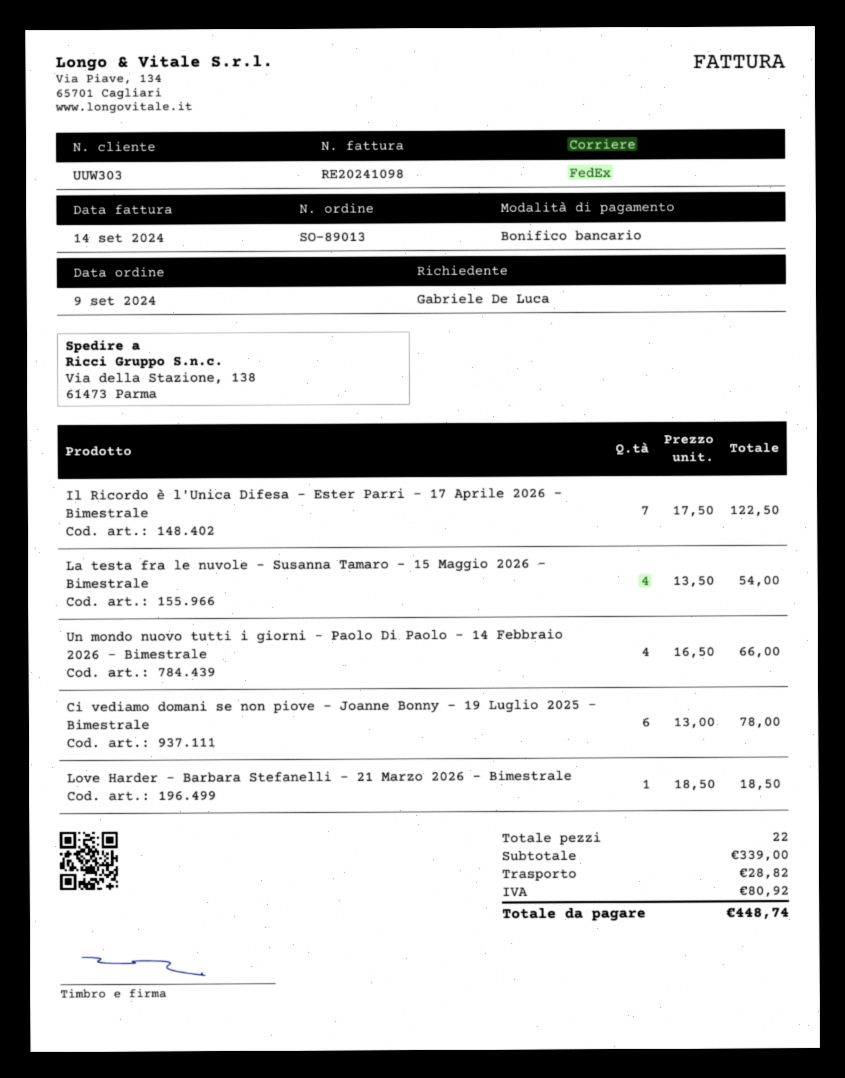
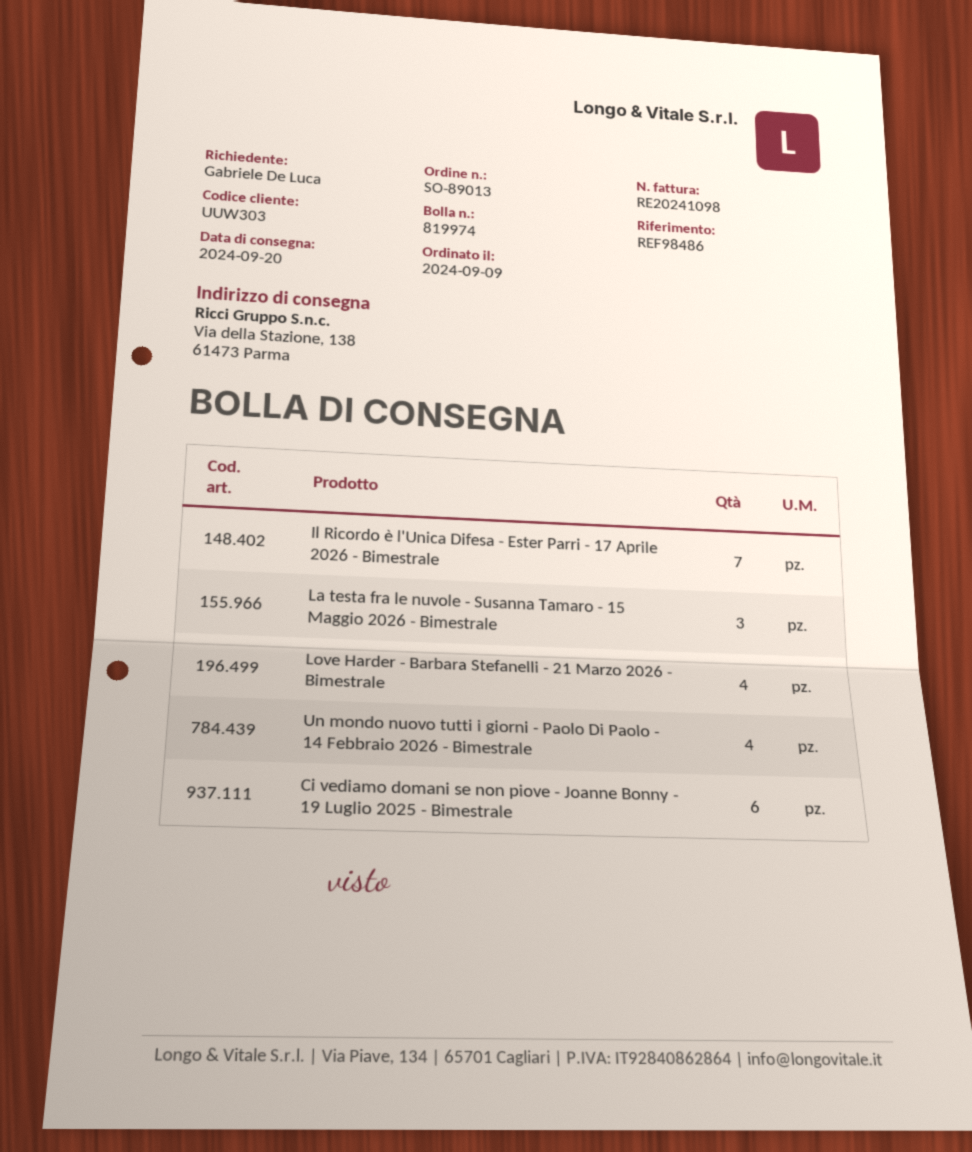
La testa fra le nuvole - Susanna Tamaro - 15 Maggio 2026 - Bimestrale: 4 -> 3
Love Harder - Barbara Stefanelli - 21 Marzo 2026 - Bimestrale: 1 -> 4

